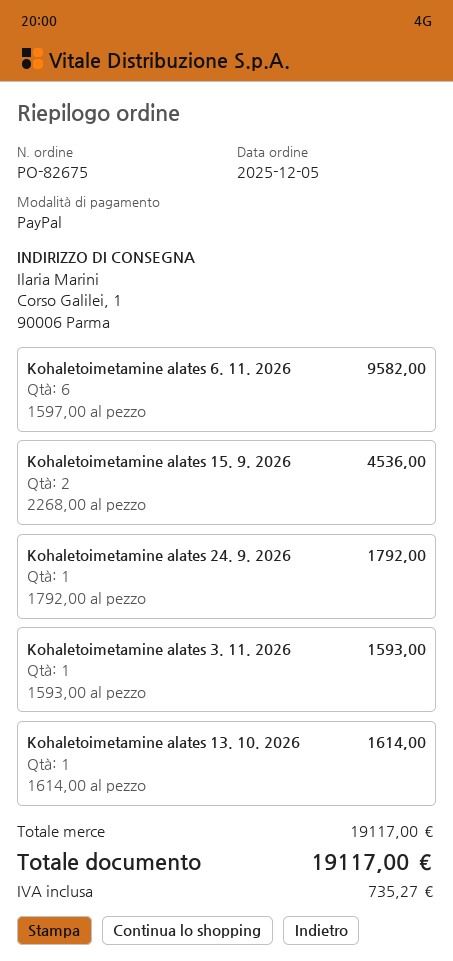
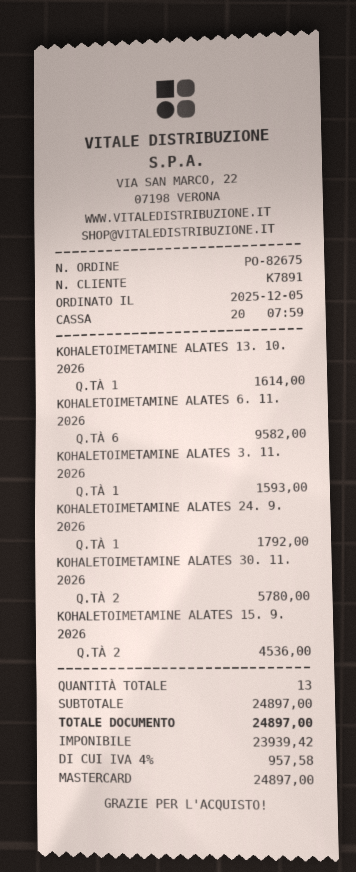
payment method: PayPal -> Mastercard
KOHALETOIMETAMINE ALATES 30. 11. 2026: none -> 2 for 5780.00
subtotal: 19117.00 -> 24897.00
tax: 735.27 -> 957.58
total: 19117.00 -> 24897.00

